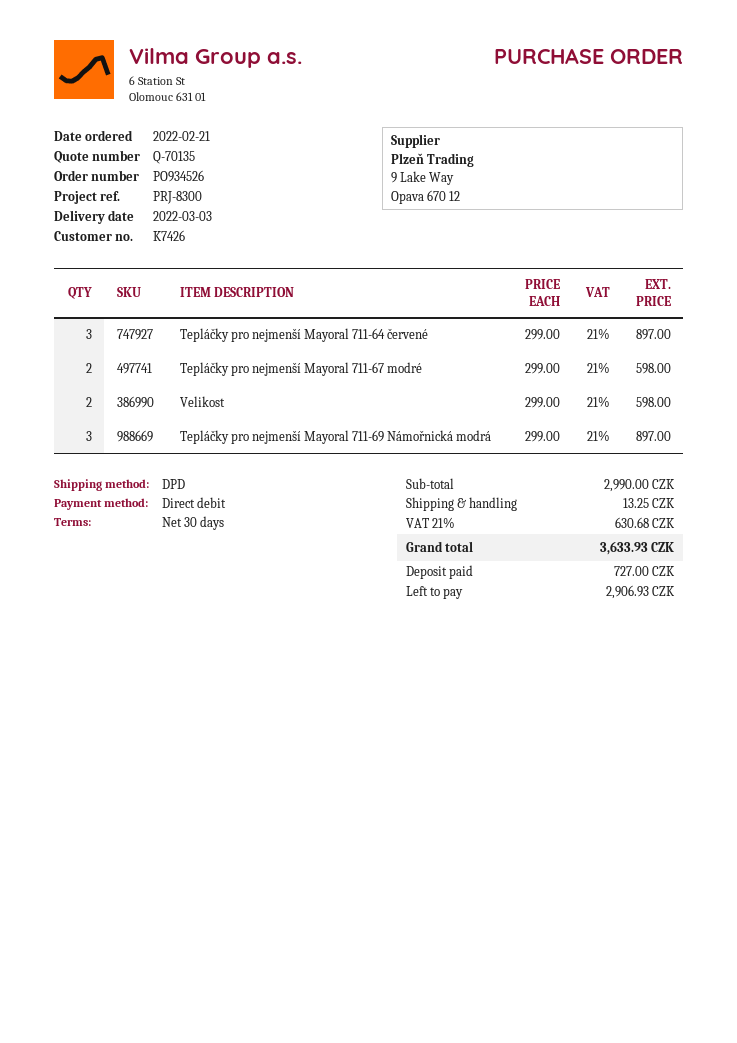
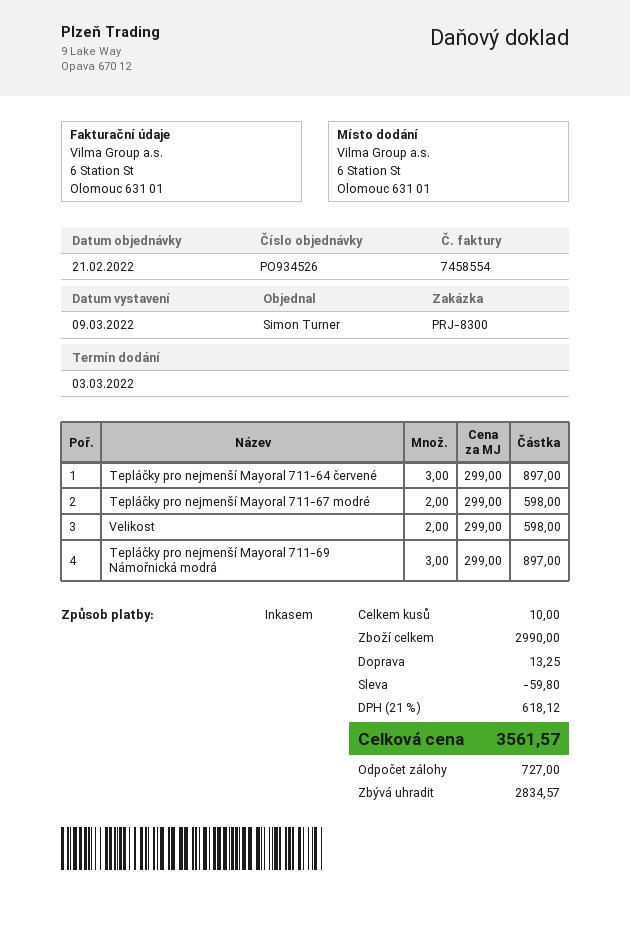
discount: none -> 59.80
tax: 21% = 630.68 -> 21% = 618.12
total: 3633.93 -> 3561.57
balance: 2906.93 -> 2834.57

